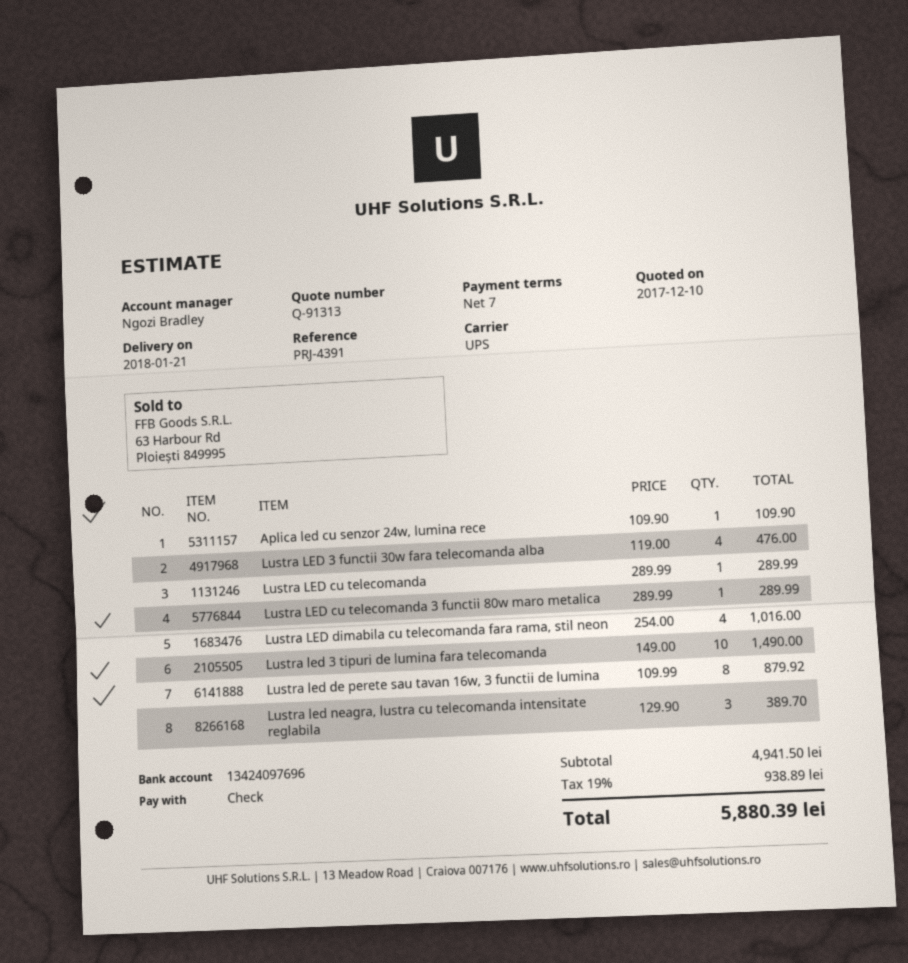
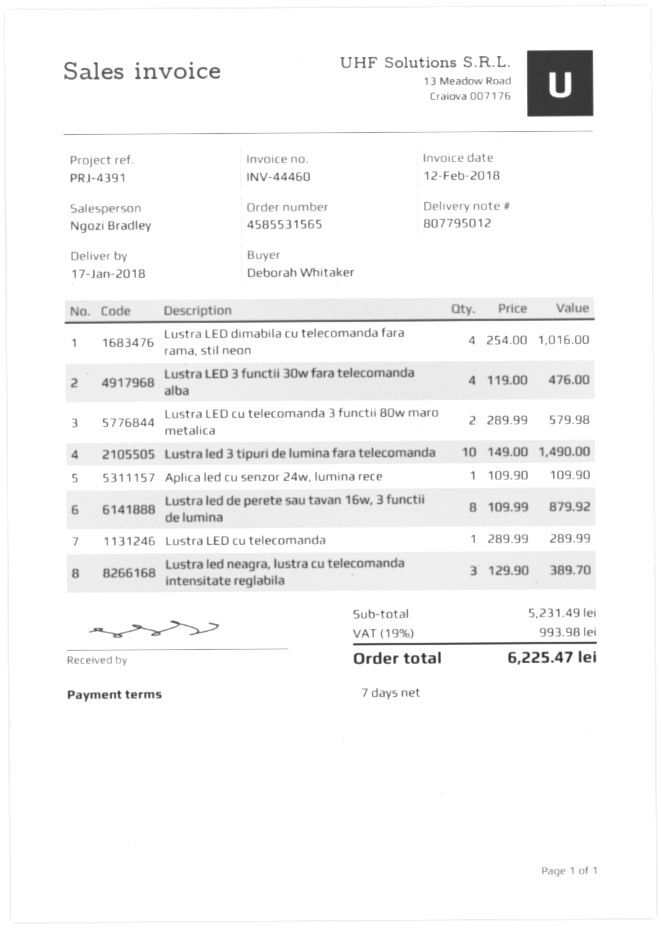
delivery date: 2018-01-21 -> 2018-01-17
Lustra LED cu telecomanda 3 functii 80w maro metalica: 1 x 289.99 = 289.99 -> 2 x 289.99 = 579.98
subtotal: 4941.50 -> 5231.49
tax: 19% = 938.89 -> 19% = 993.98
total: 5880.39 -> 6225.47

